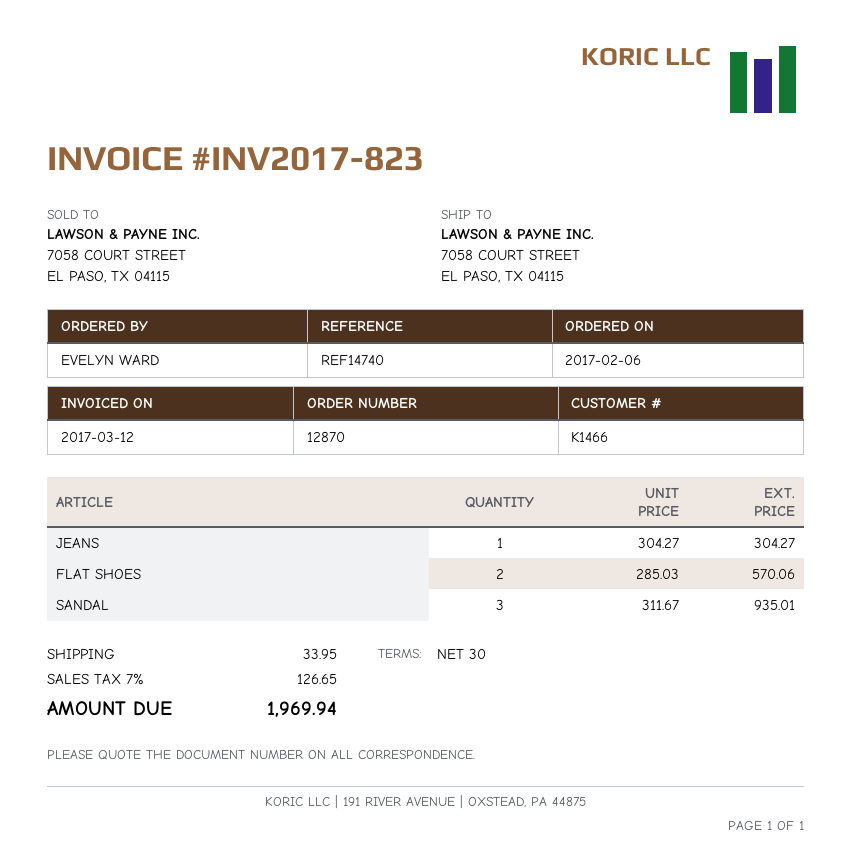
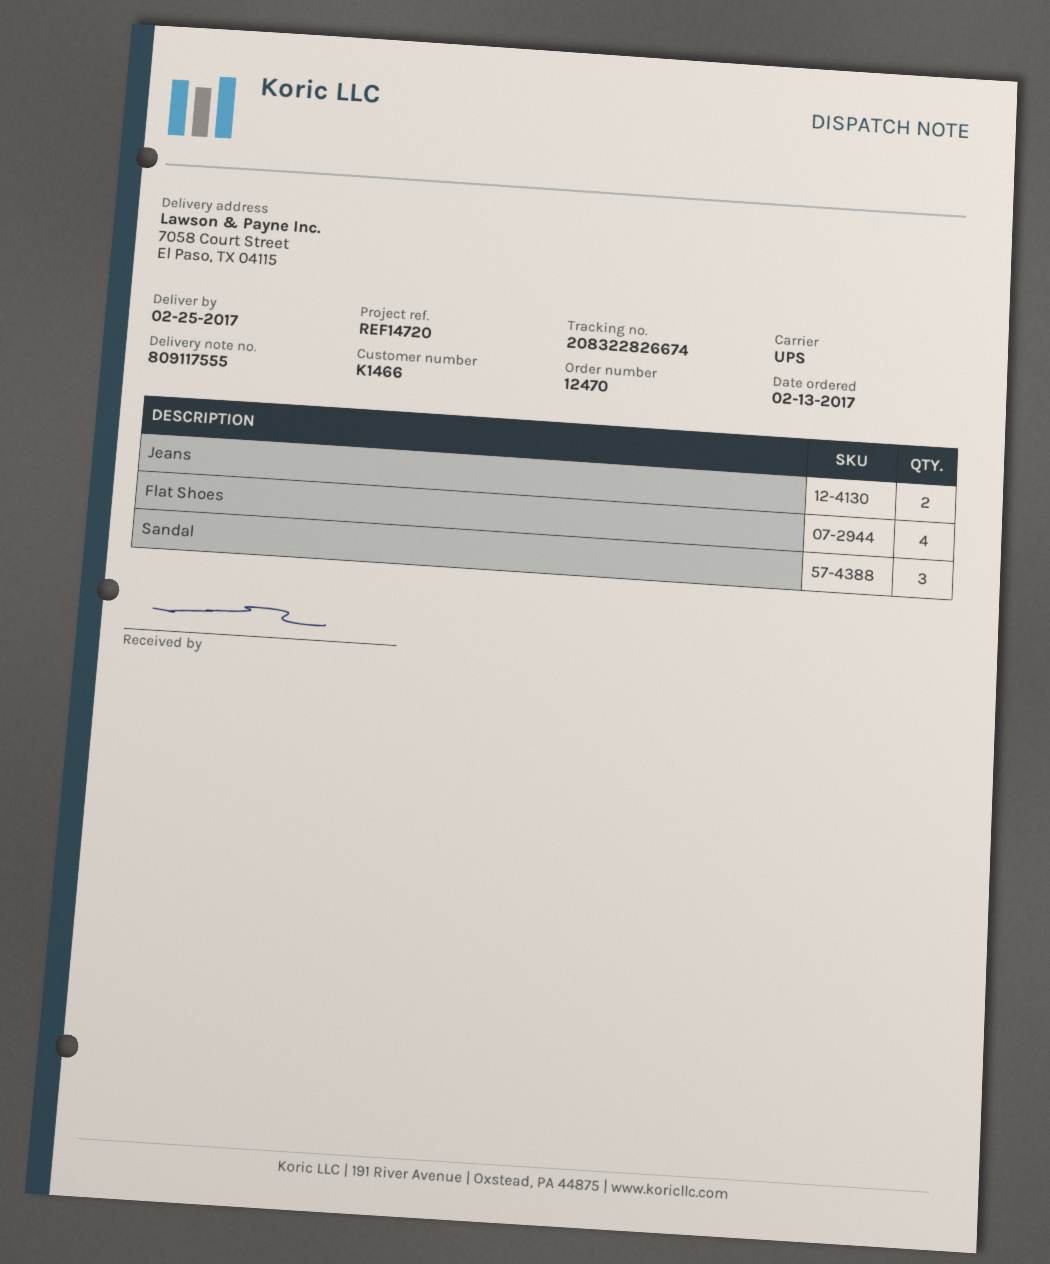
order number: 12870 -> 12470
order date: 2017-02-06 -> 2017-02-13
reference: REF14740 -> REF14720
JEANS: 1 -> 2
FLAT SHOES: 2 -> 4

